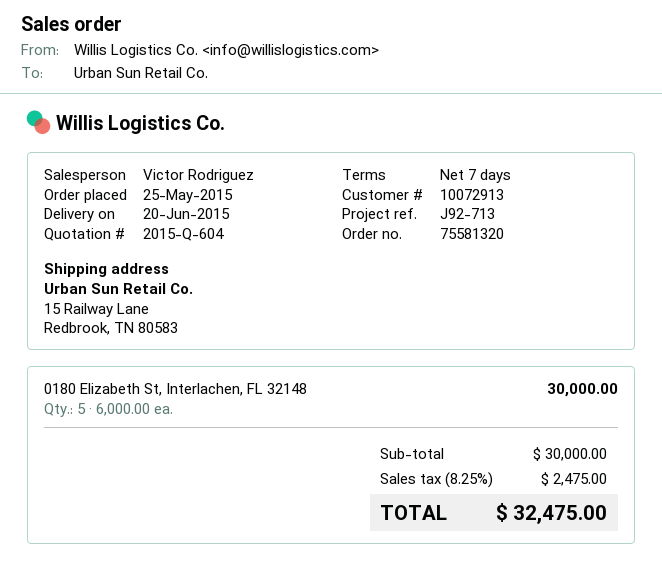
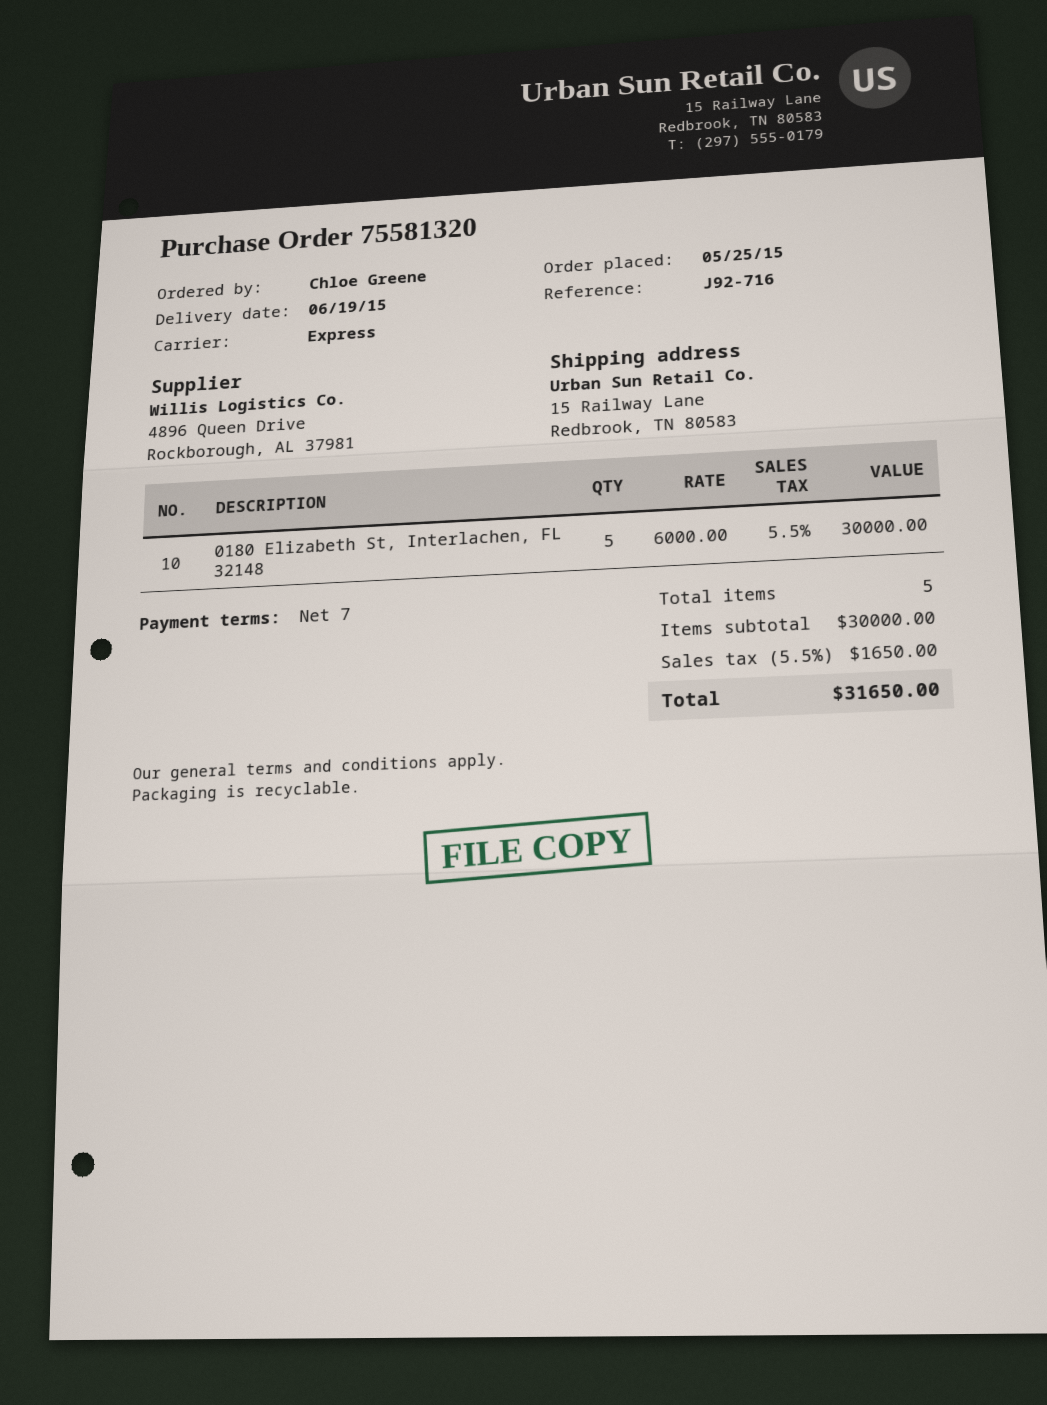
delivery date: 2015-06-20 -> 2015-06-19
reference: J92-713 -> J92-716
tax: 8.25% = 2475.00 -> 5.5% = 1650.00
total: 32475.00 -> 31650.00

